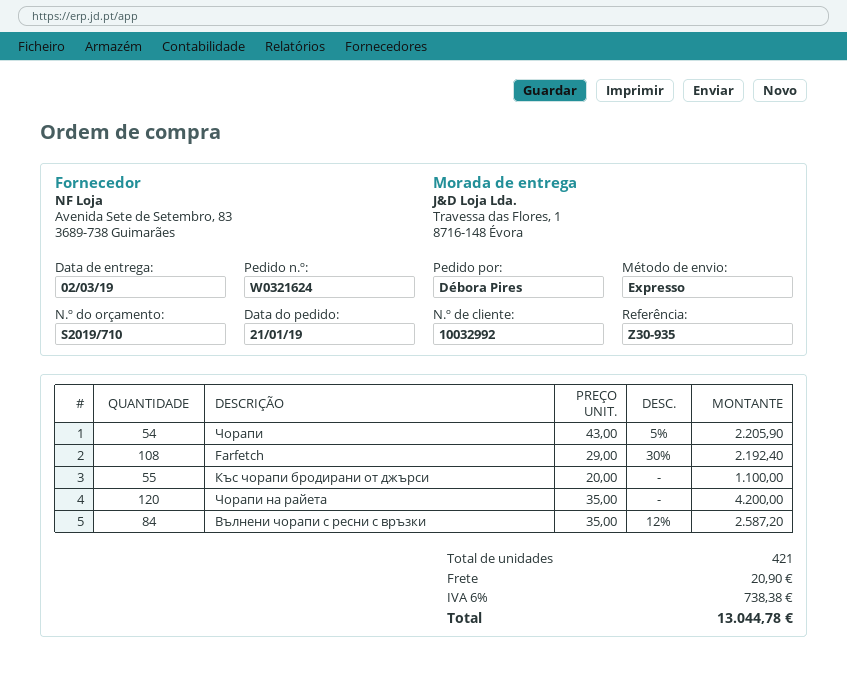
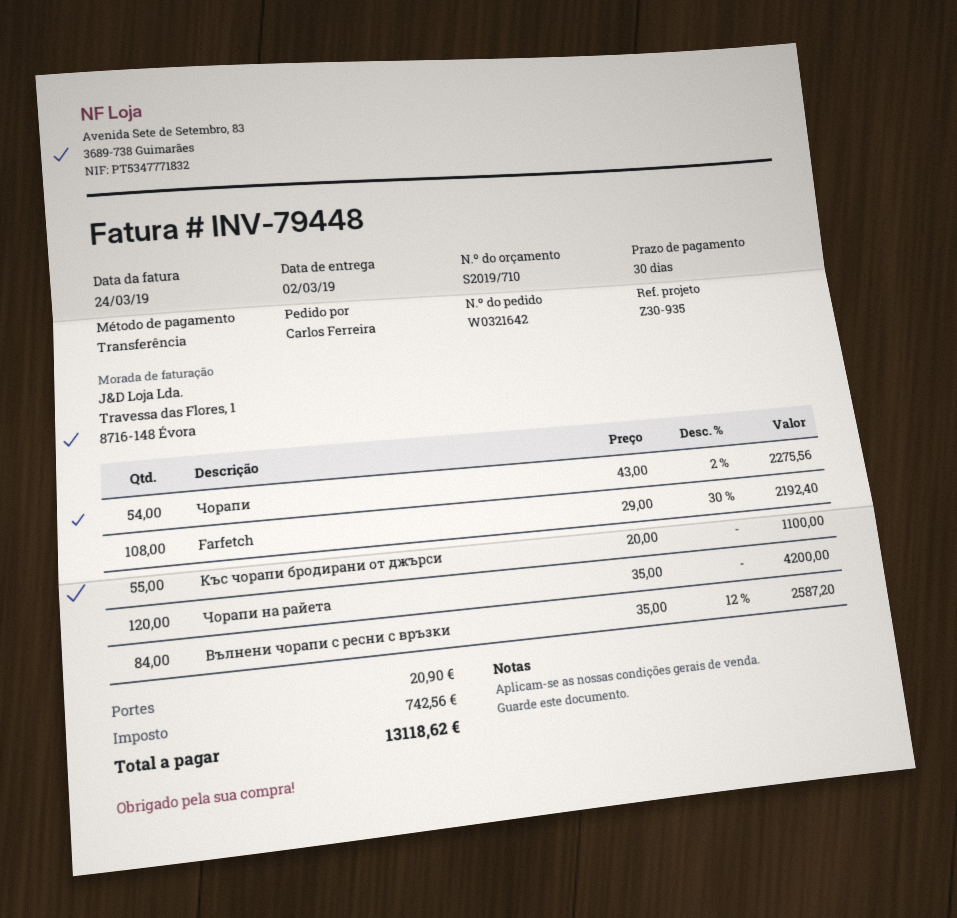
order number: W0321624 -> W0321642
ordered by: Débora Pires -> Carlos Ferreira
Чорапи: 54 x 43.00 - 5% = 2205.90 -> 54 x 43.00 - 2% = 2275.56
tax: 738.38 -> 742.56
total: 13044.78 -> 13118.62

